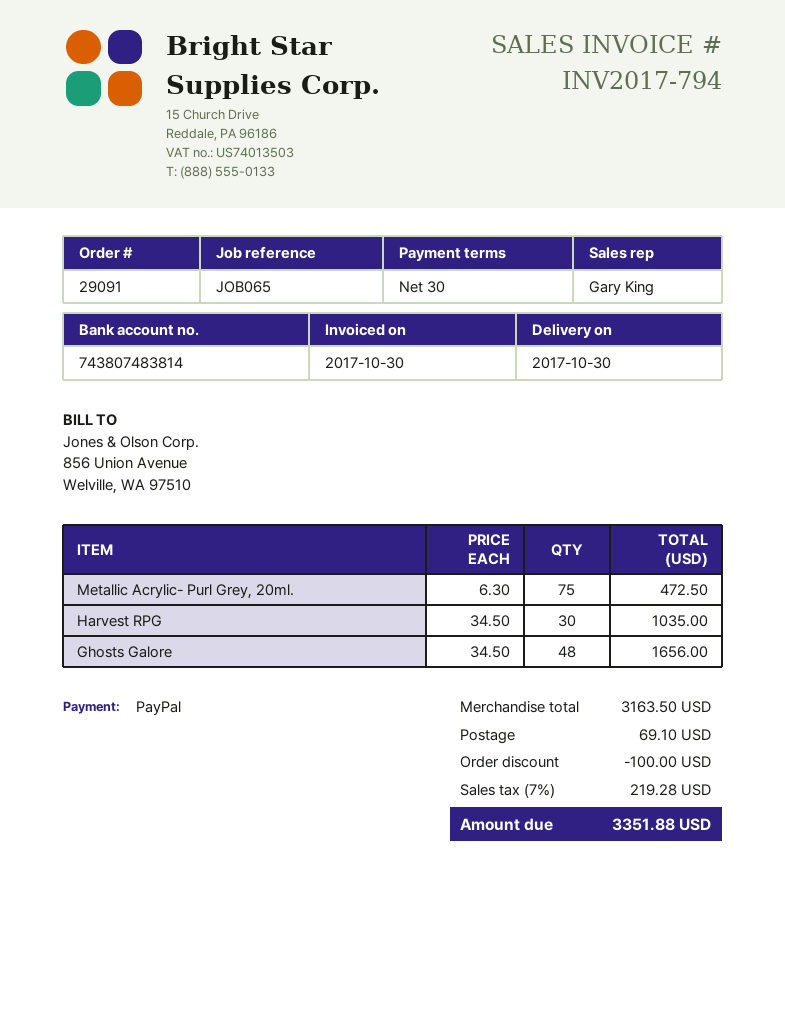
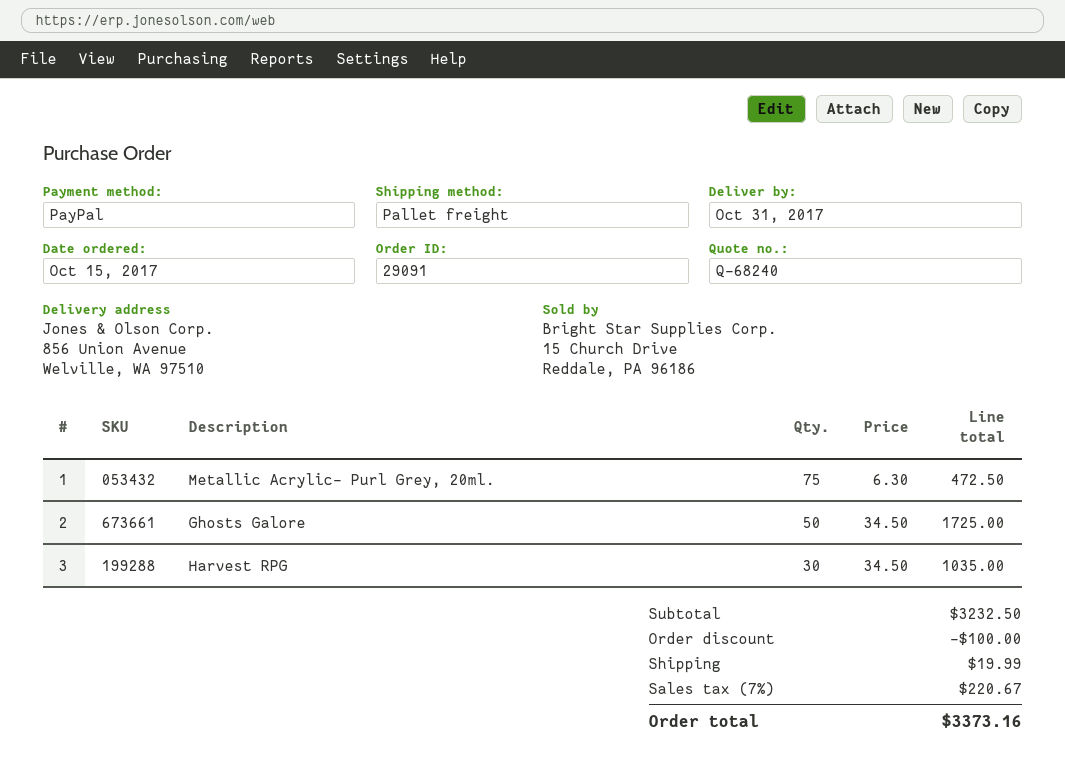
delivery date: 2017-10-30 -> 2017-10-31
Ghosts Galore: 48 x 34.50 = 1656.00 -> 50 x 34.50 = 1725.00
subtotal: 3163.50 -> 3232.50
shipping: 69.10 -> 19.99
tax: 7% = 219.28 -> 7% = 220.67
total: 3351.88 -> 3373.16

